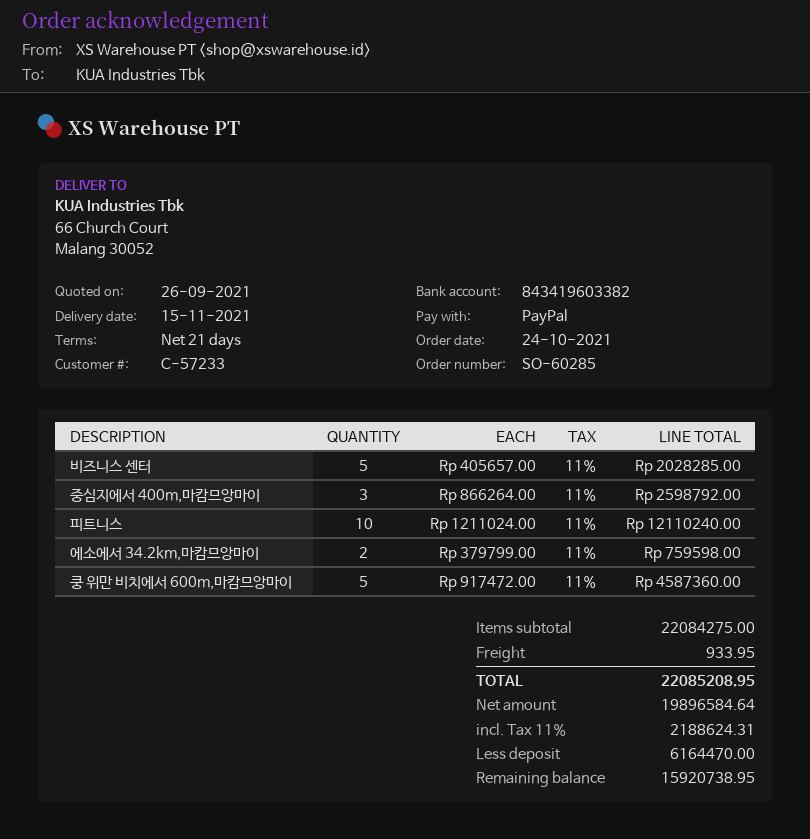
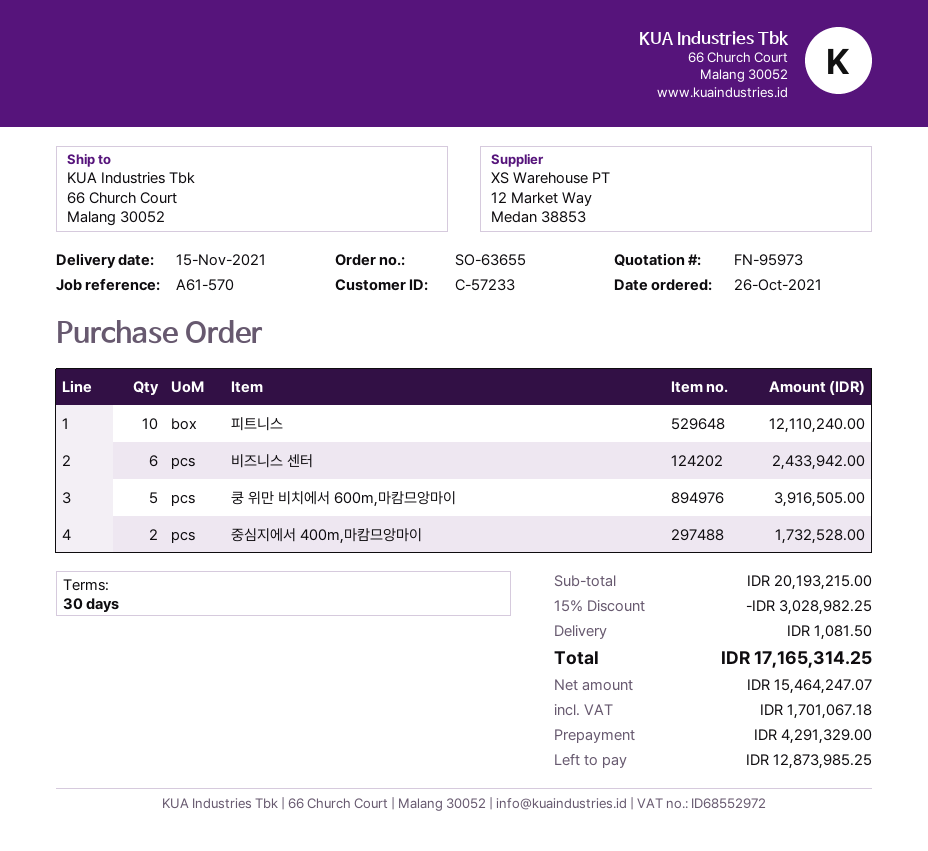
order number: SO-60285 -> SO-63655
order date: 2021-10-24 -> 2021-10-26
payment terms: 21 days -> 30 days
비즈니스 센터: 5 for 2028285.00 -> 6 for 2433942.00
중심지에서 400m,마캄므앙마이: 3 for 2598792.00 -> 2 for 1732528.00
에소에서 34.2km,마캄므앙마이: 2 for 759598.00 -> none
쿵 위만 비치에서 600m,마캄므앙마이: 5 for 4587360.00 -> 5 for 3916505.00
subtotal: 22084275.00 -> 20193215.00
discount: none -> 15% = 3028982.25
shipping: 933.95 -> 1081.50
net: 19896584.64 -> 15464247.07
tax: 2188624.31 -> 1701067.18
total: 22085208.95 -> 17165314.25
deposit: 6164470.00 -> 4291329.00
balance: 15920738.95 -> 12873985.25

